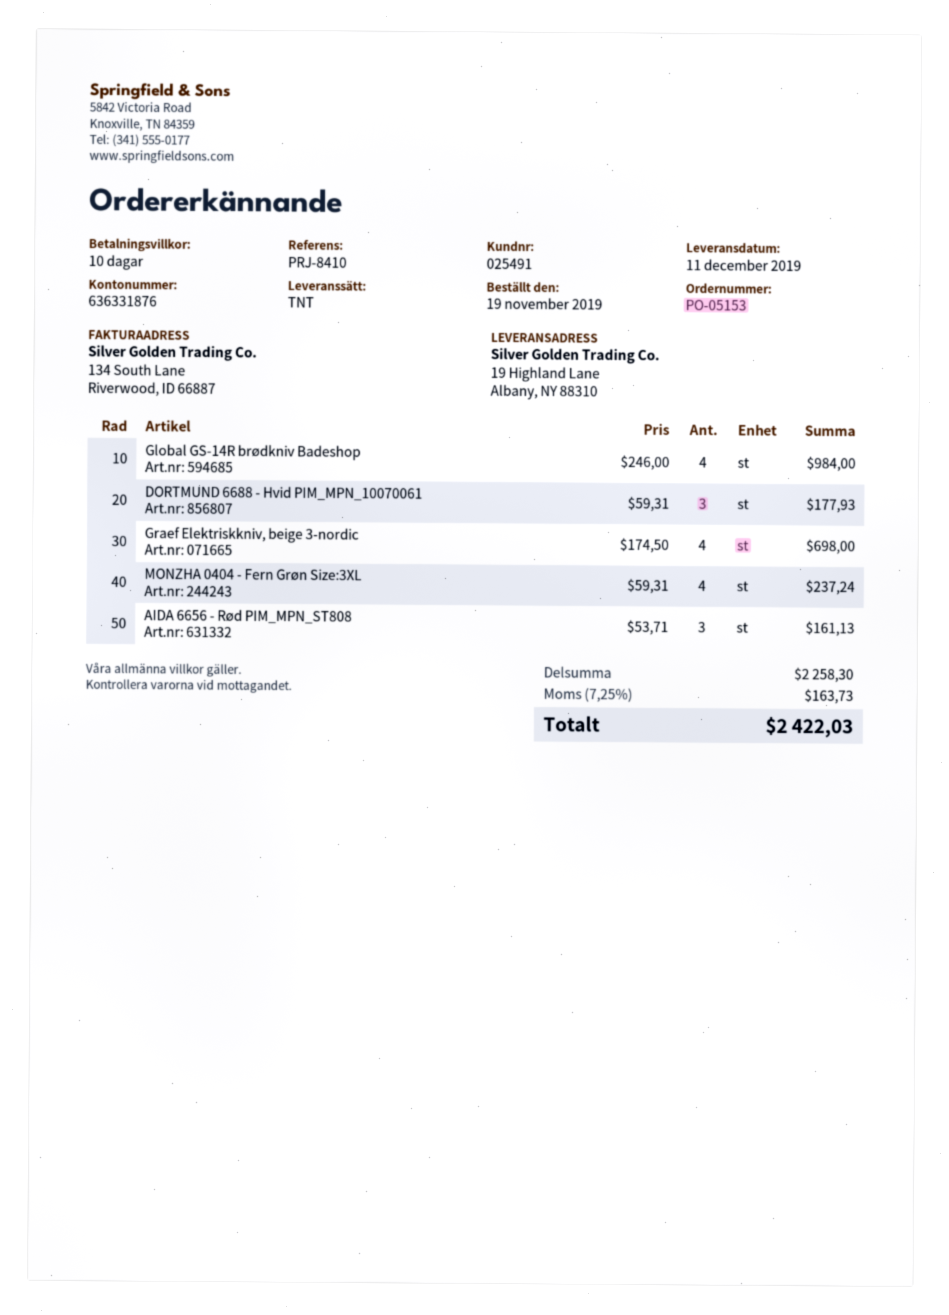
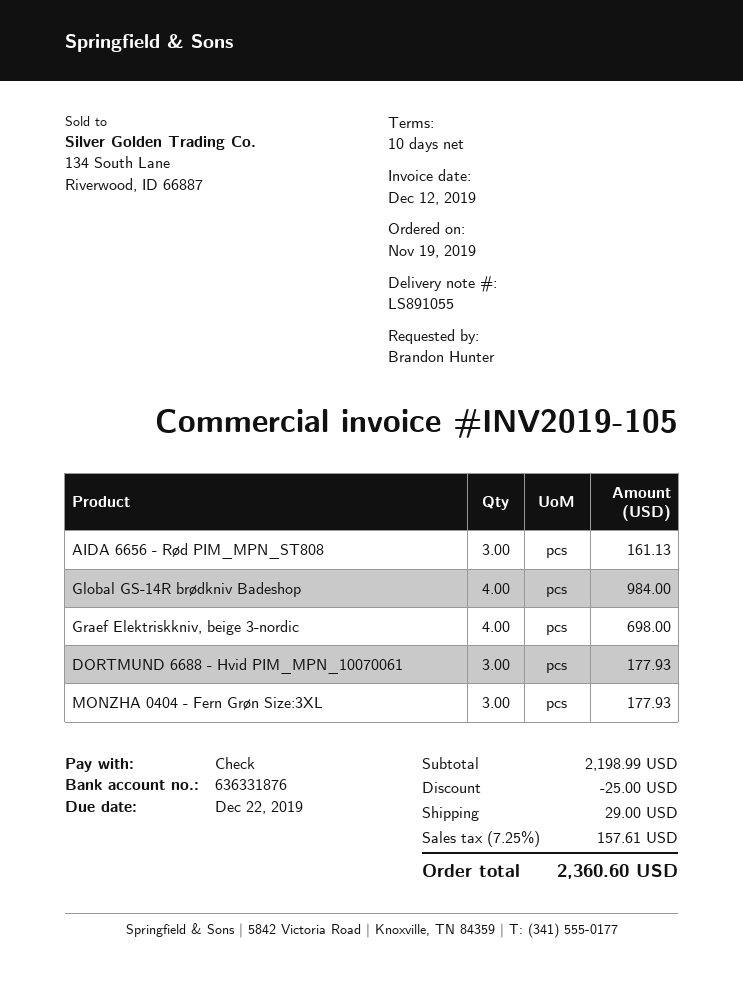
MONZHA 0404 - Fern Grøn Size:3XL: 4 for 237.24 -> 3 for 177.93
subtotal: 2258.30 -> 2198.99
discount: none -> 25.00
shipping: none -> 29.00
tax: 7.25% = 163.73 -> 7.25% = 157.61
total: 2422.03 -> 2360.60

